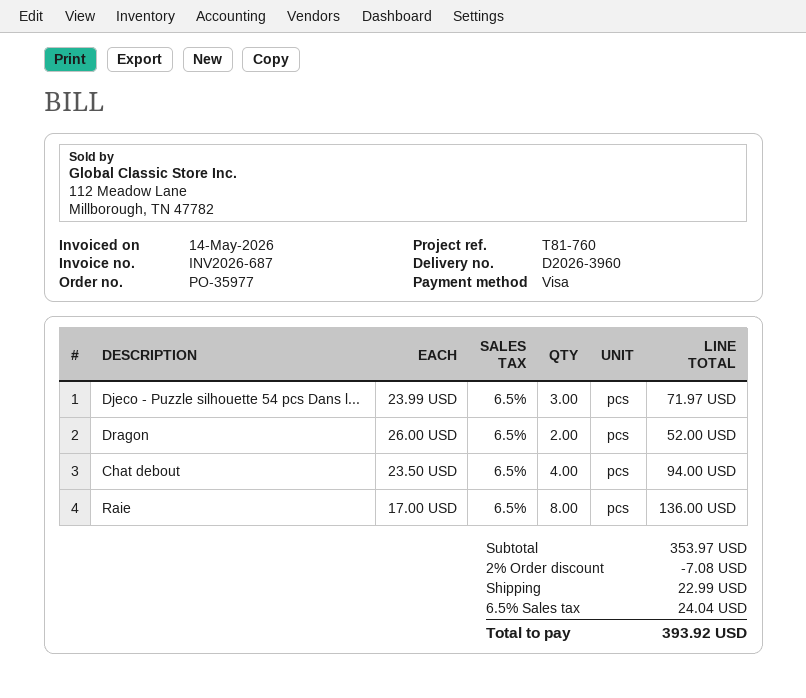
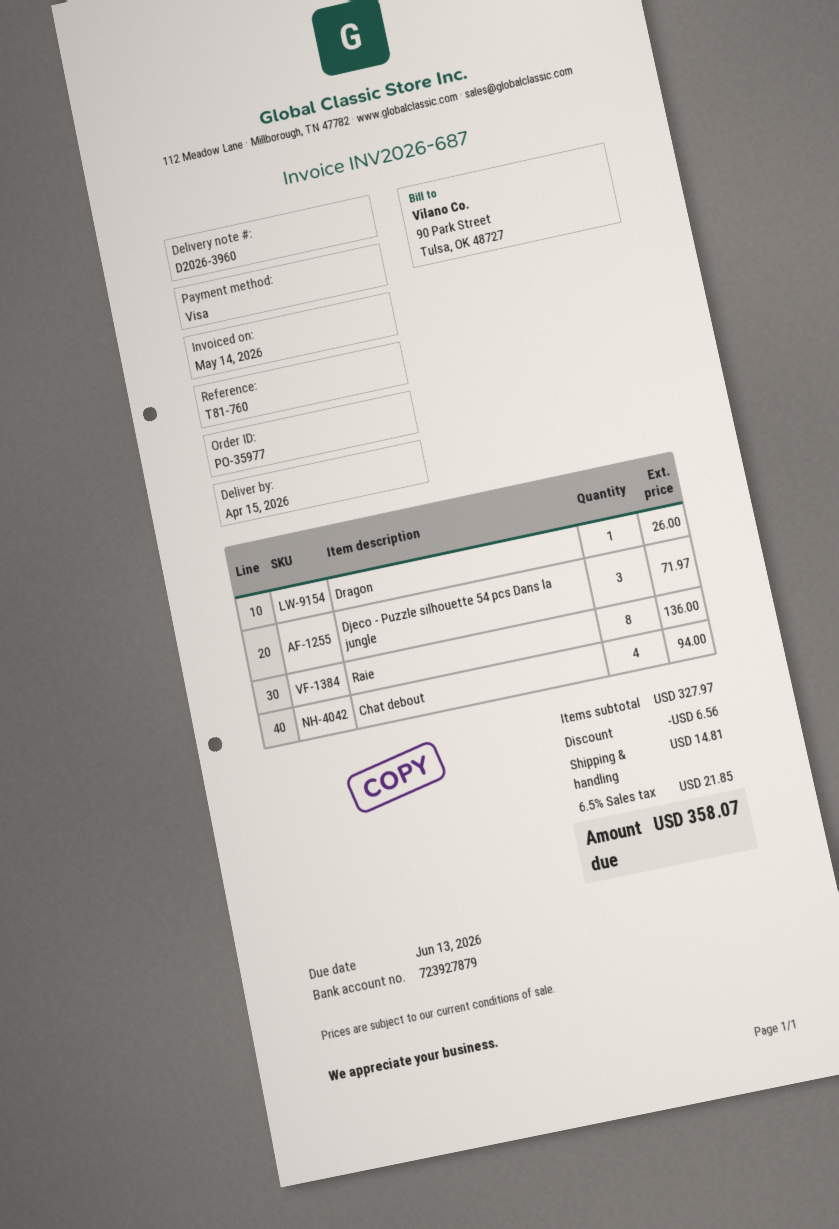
Dragon: 2 for 52.00 -> 1 for 26.00
subtotal: 353.97 -> 327.97
discount: 7.08 -> 6.56
shipping: 22.99 -> 14.81
tax: 6.5% = 24.04 -> 6.5% = 21.85
total: 393.92 -> 358.07

